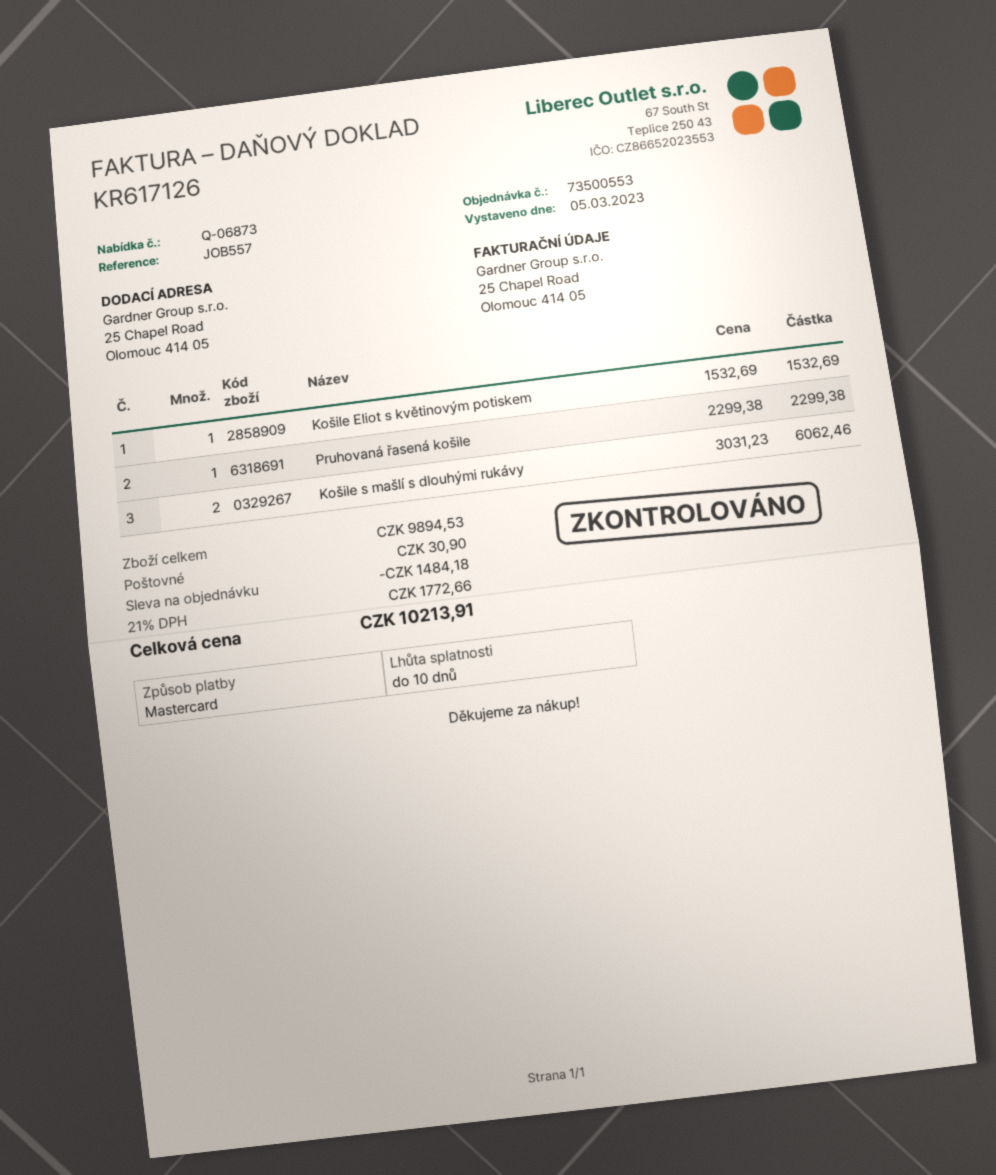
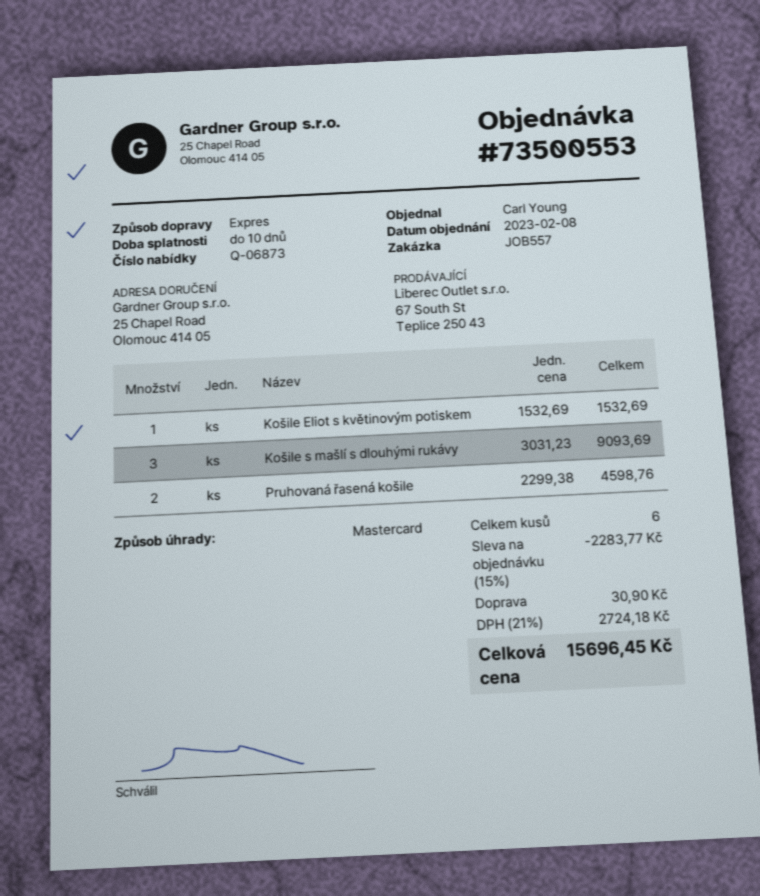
Pruhovaná řasená košile: 1 x 2299.38 = 2299.38 -> 2 x 2299.38 = 4598.76
Košile s mašlí s dlouhými rukávy: 2 x 3031.23 = 6062.46 -> 3 x 3031.23 = 9093.69
discount: 1484.18 -> 2283.77
tax: 21% = 1772.66 -> 21% = 2724.18
total: 10213.91 -> 15696.45

